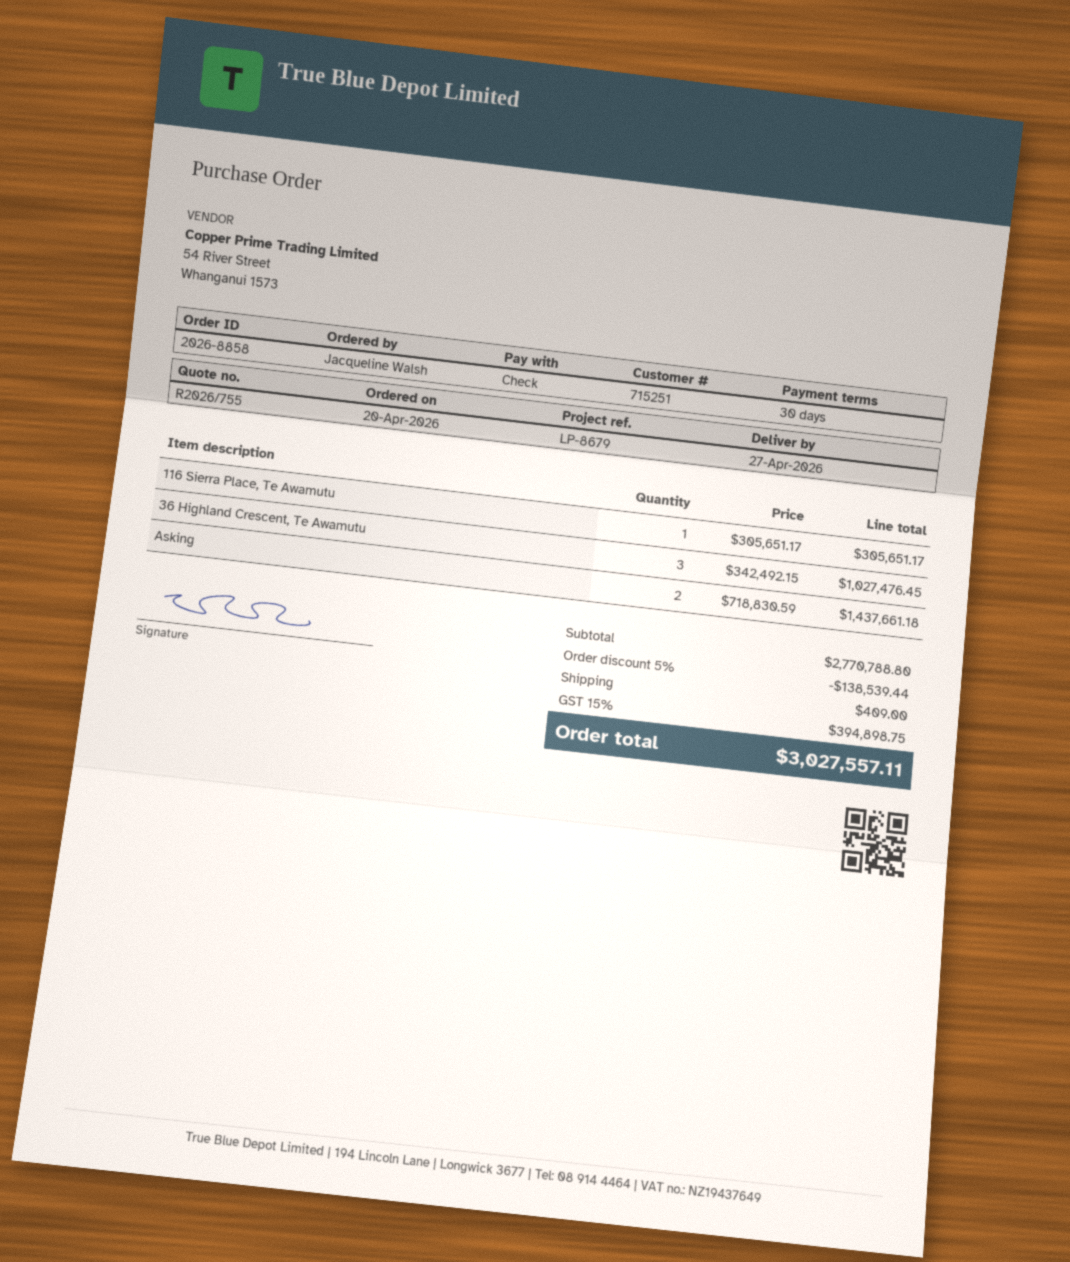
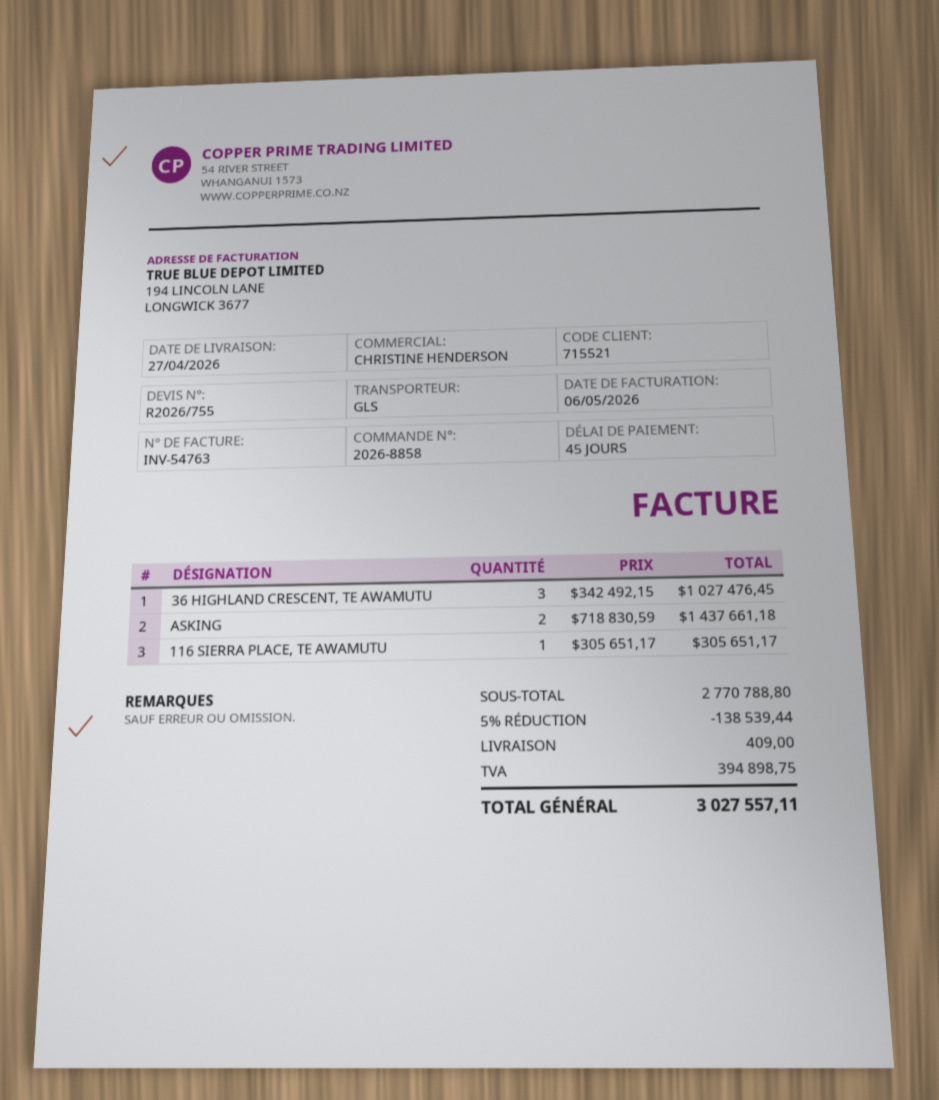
payment terms: 30 days -> 45 days
customer number: 715251 -> 715521

